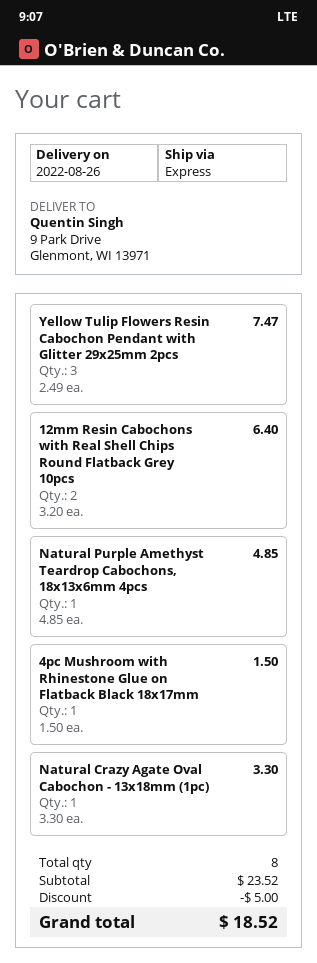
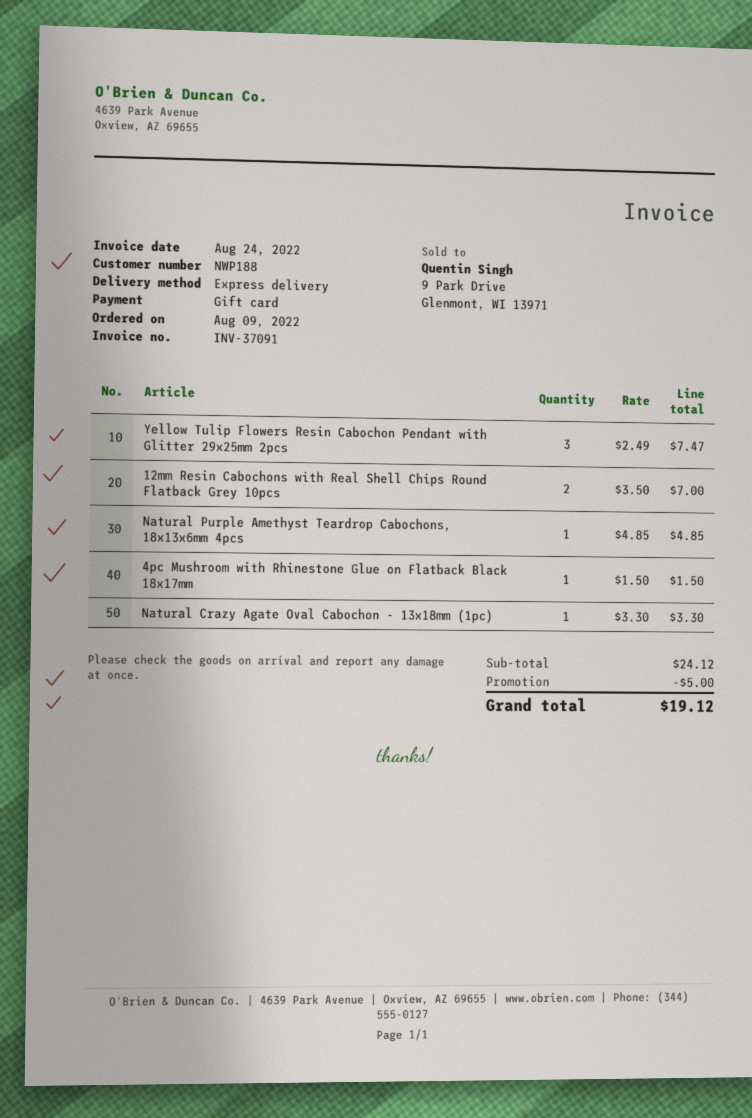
12mm Resin Cabochons with Real Shell Chips Round Flatback Grey 10pcs: 2 x 3.20 = 6.40 -> 2 x 3.50 = 7.00
subtotal: 23.52 -> 24.12
total: 18.52 -> 19.12

